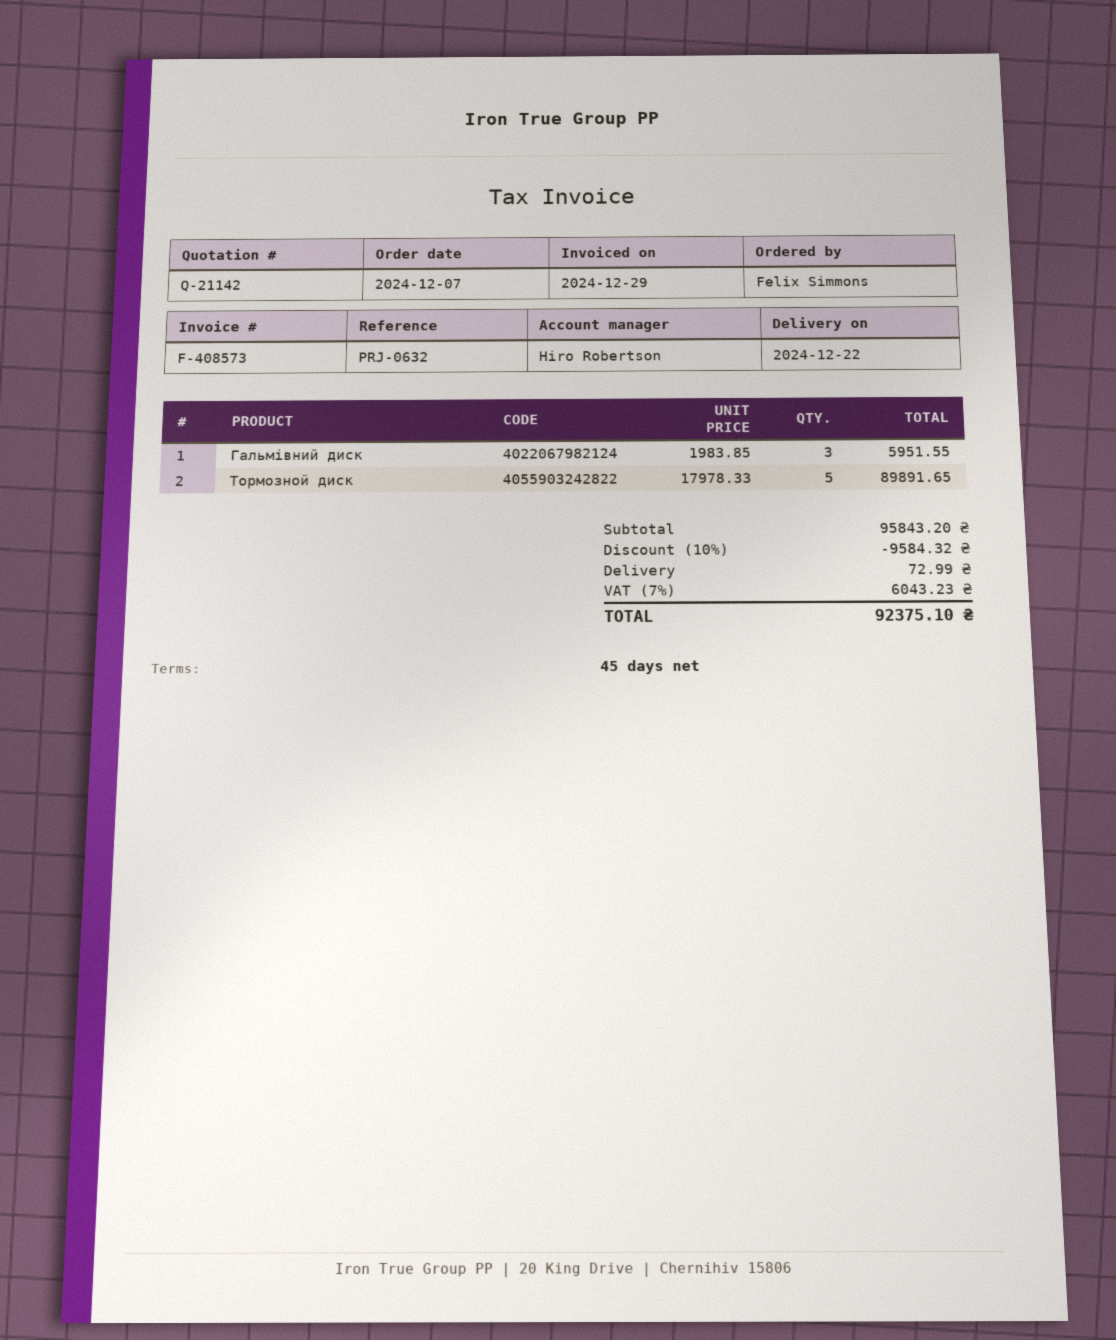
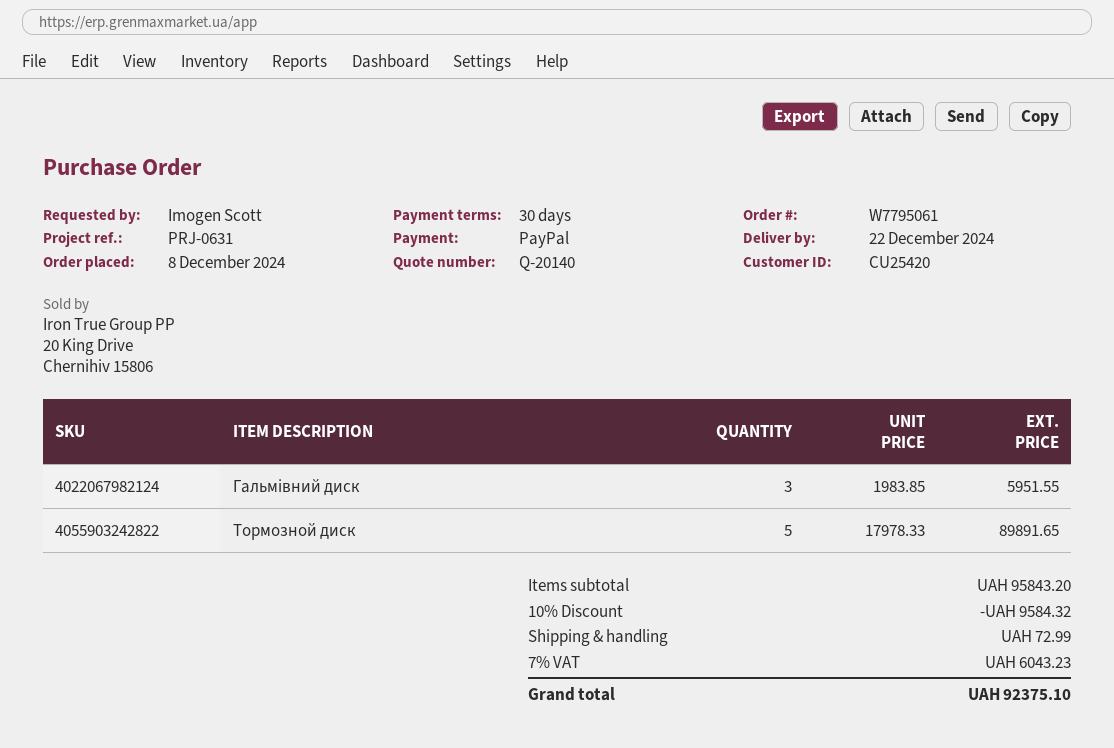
quote number: Q-21142 -> Q-20140
order date: 2024-12-07 -> 2024-12-08
payment terms: 45 days -> 30 days
reference: PRJ-0632 -> PRJ-0631
ordered by: Felix Simmons -> Imogen Scott

